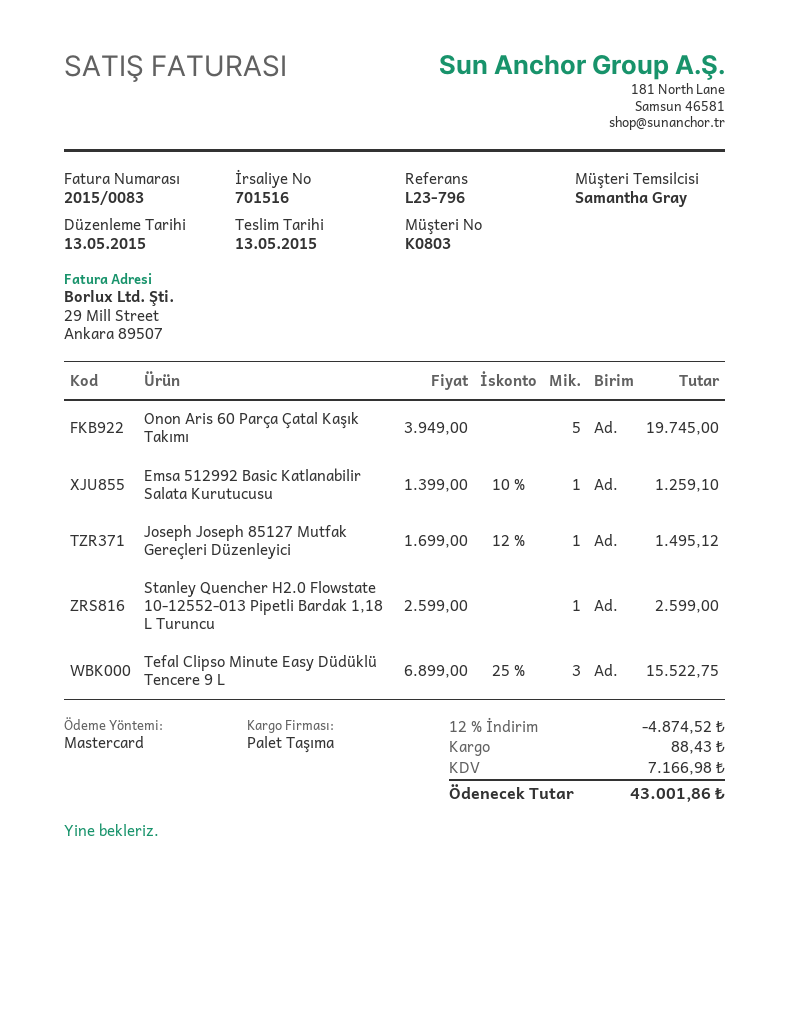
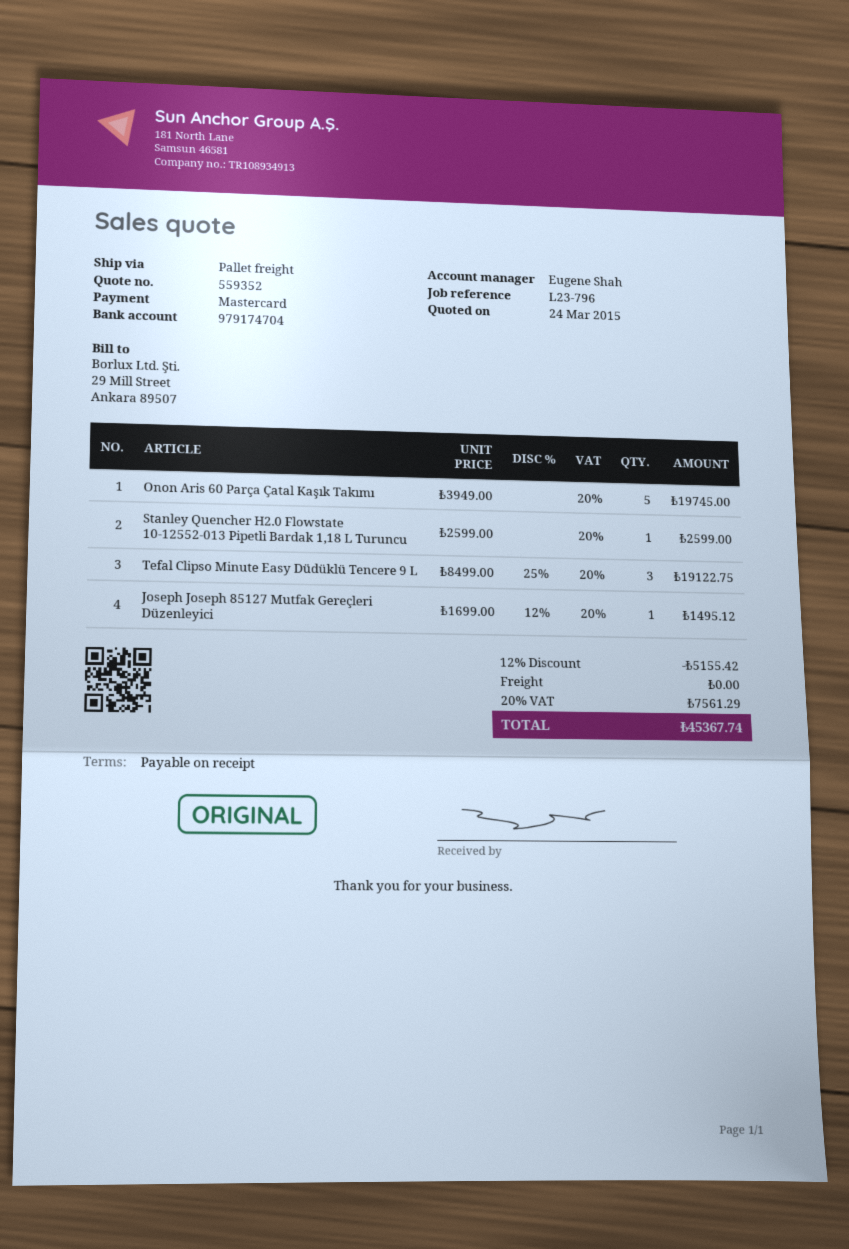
sales rep: Samantha Gray -> Eugene Shah
Emsa 512992 Basic Katlanabilir Salata Kurutucusu: 1 x 1399.00 - 10% = 1259.10 -> none
Tefal Clipso Minute Easy Düdüklü Tencere 9 L: 3 x 6899.00 - 25% = 15522.75 -> 3 x 8499.00 - 25% = 19122.75
discount: 12% = 4874.52 -> 12% = 5155.42
shipping: 88.43 -> 0.00
tax: 7166.98 -> 7561.29
total: 43001.86 -> 45367.74

